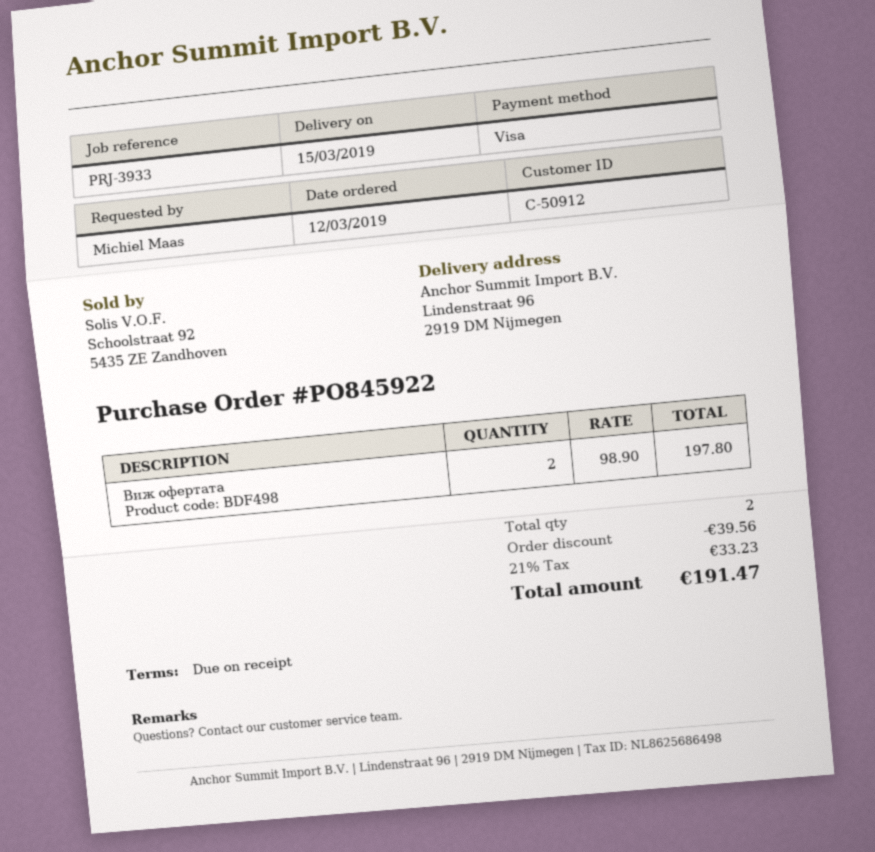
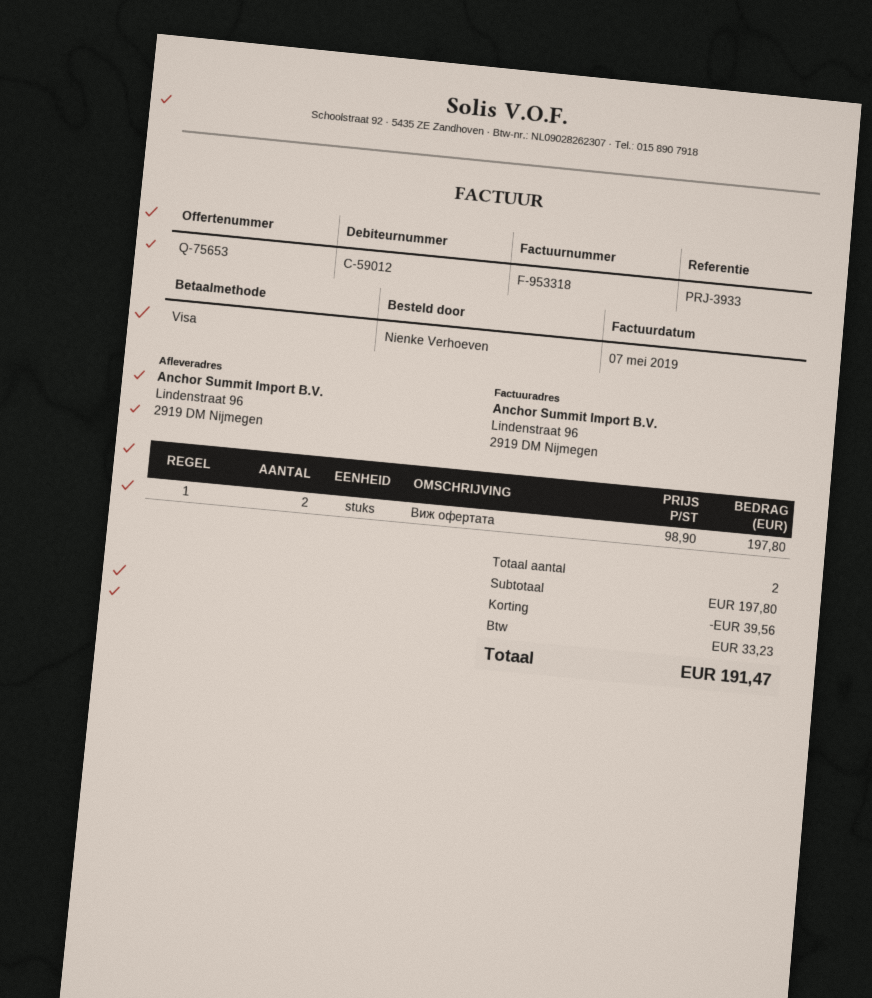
customer number: C-50912 -> C-59012
ordered by: Michiel Maas -> Nienke Verhoeven

